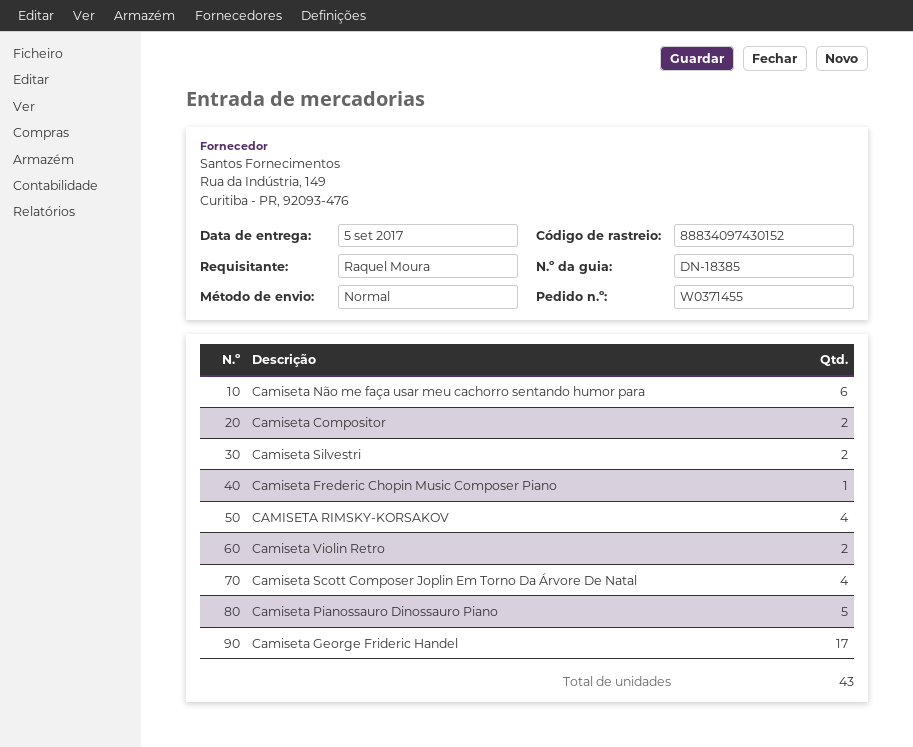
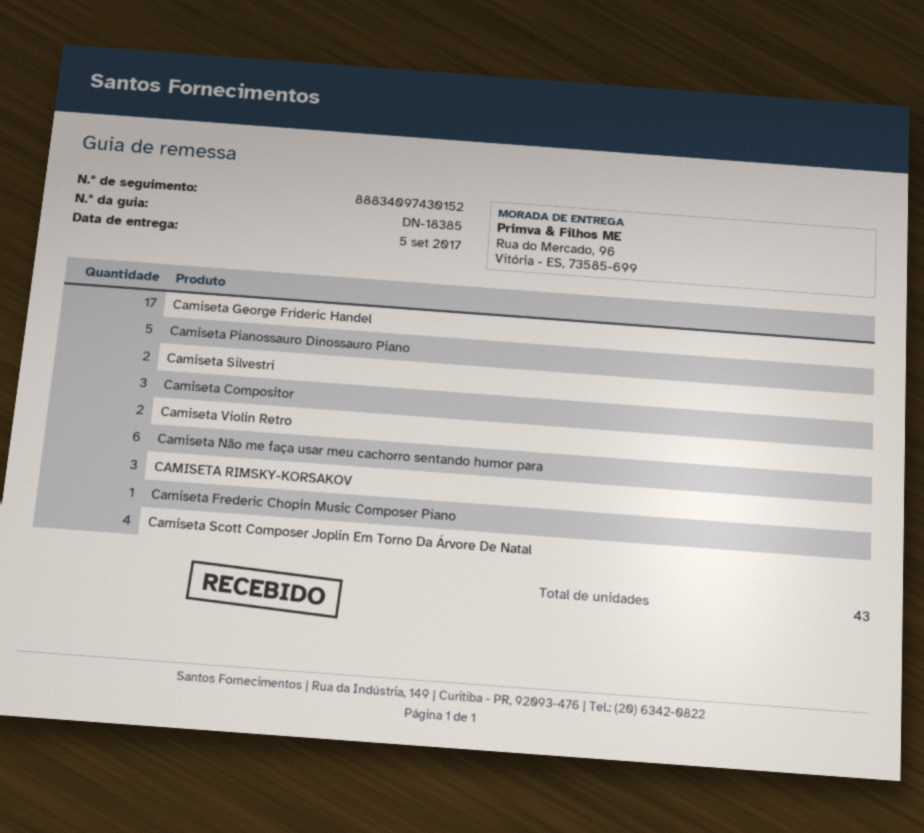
Camiseta Compositor: 2 -> 3
CAMISETA RIMSKY-KORSAKOV: 4 -> 3

